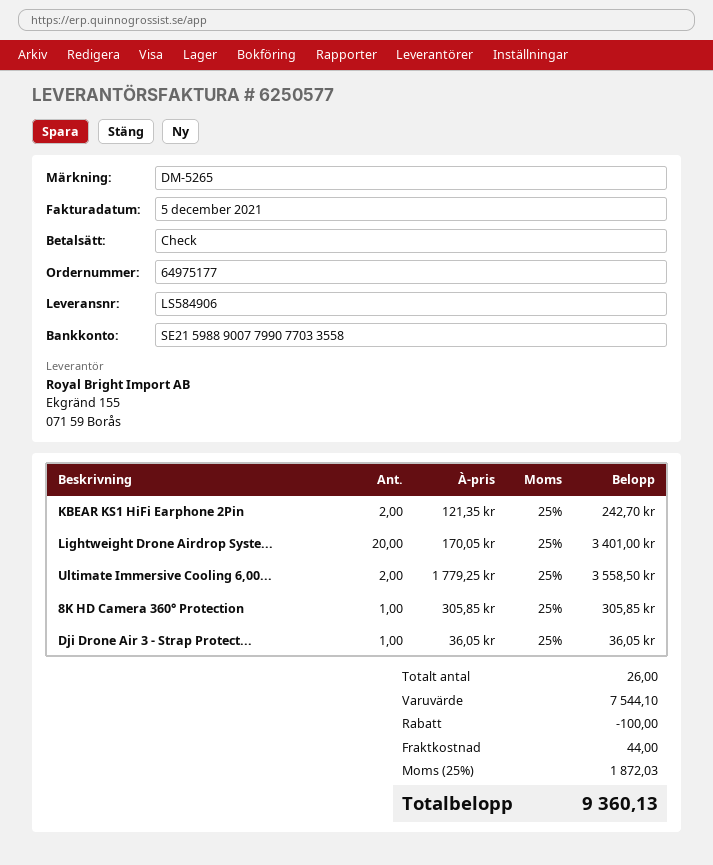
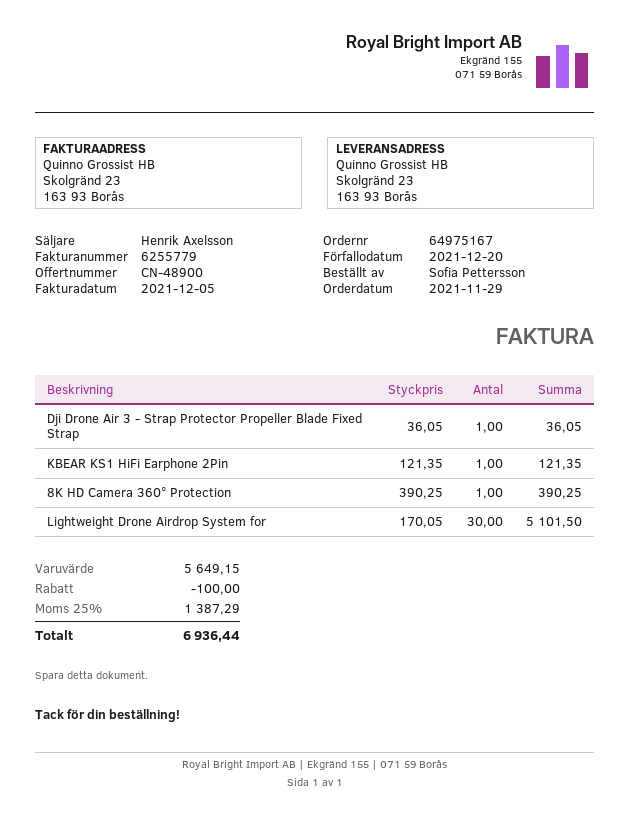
order number: 64975177 -> 64975167
invoice number: 6250577 -> 6255779
KBEAR KS1 HiFi Earphone 2Pin: 2 x 121.35 = 242.70 -> 1 x 121.35 = 121.35
Lightweight Drone Airdrop Syste...: 20 x 170.05 = 3401.00 -> 30 x 170.05 = 5101.50
Ultimate Immersive Cooling 6,00...: 2 x 1779.25 = 3558.50 -> none
8K HD Camera 360° Protection: 1 x 305.85 = 305.85 -> 1 x 390.25 = 390.25
subtotal: 7544.10 -> 5649.15
shipping: 44.00 -> none
tax: 25% = 1872.03 -> 25% = 1387.29
total: 9360.13 -> 6936.44

